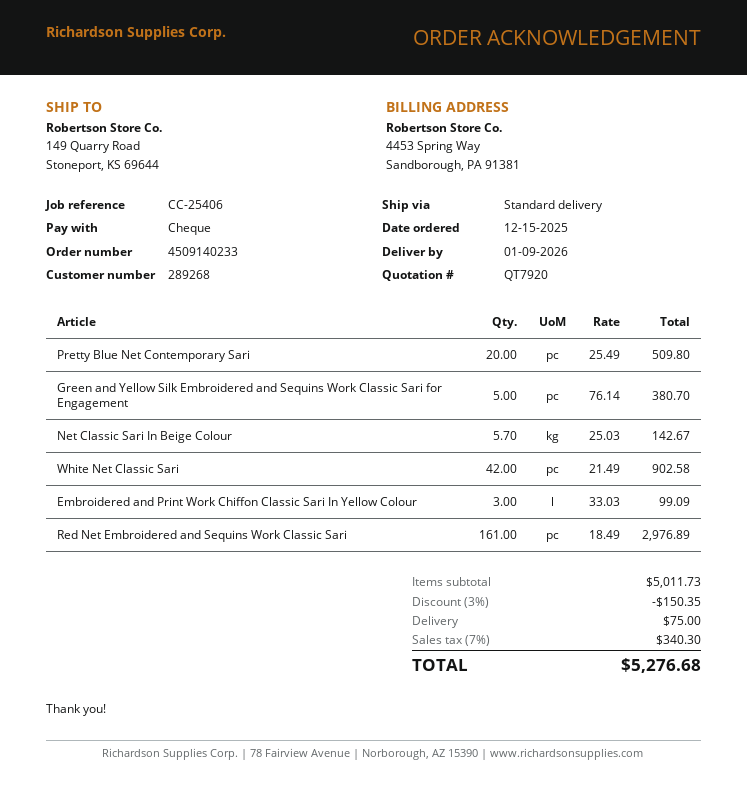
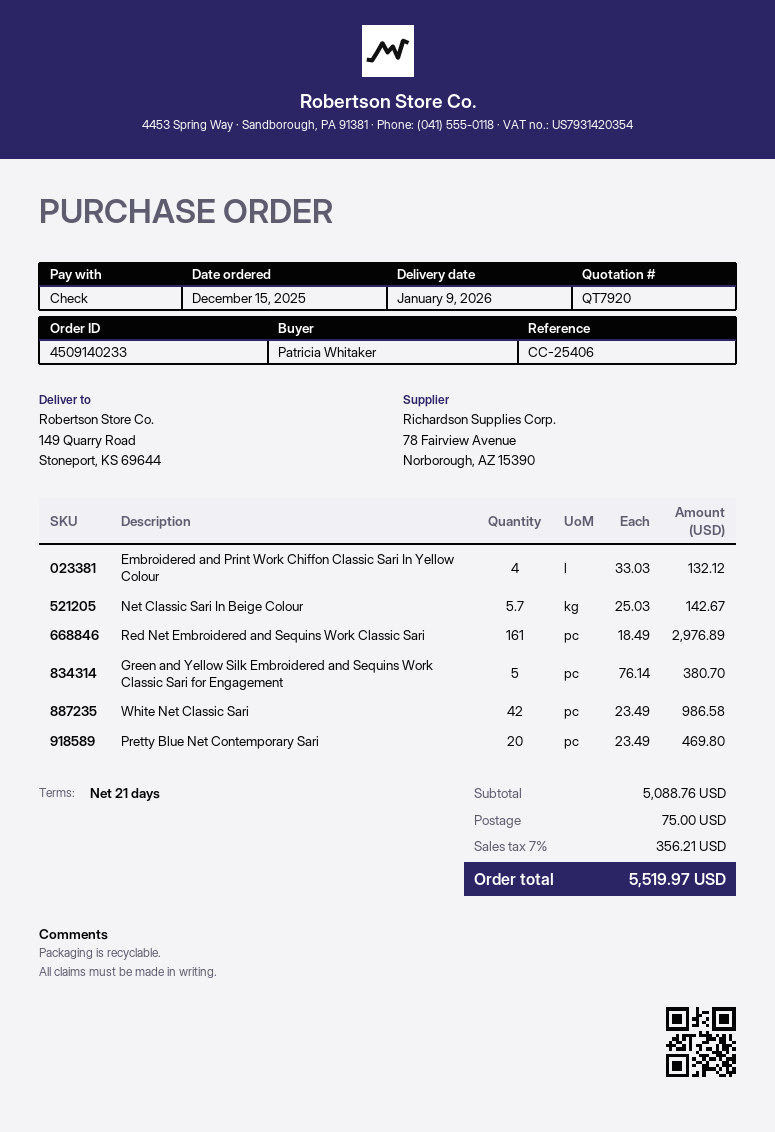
Pretty Blue Net Contemporary Sari: 20 x 25.49 = 509.80 -> 20 x 23.49 = 469.80
White Net Classic Sari: 42 x 21.49 = 902.58 -> 42 x 23.49 = 986.58
Embroidered and Print Work Chiffon Classic Sari In Yellow Colour: 3 x 33.03 = 99.09 -> 4 x 33.03 = 132.12
subtotal: 5011.73 -> 5088.76
discount: 3% = 150.35 -> none
tax: 7% = 340.30 -> 7% = 356.21
total: 5276.68 -> 5519.97

